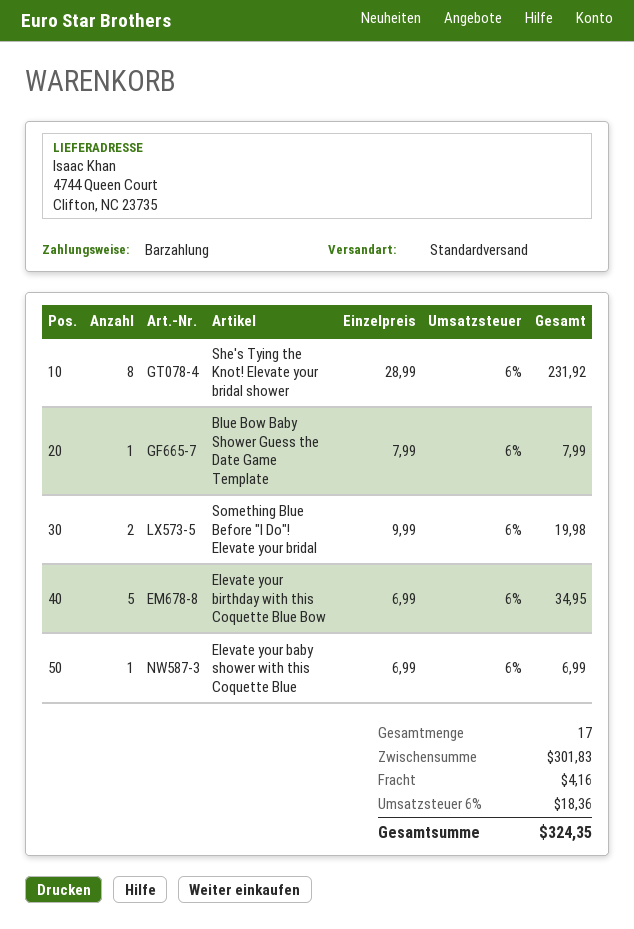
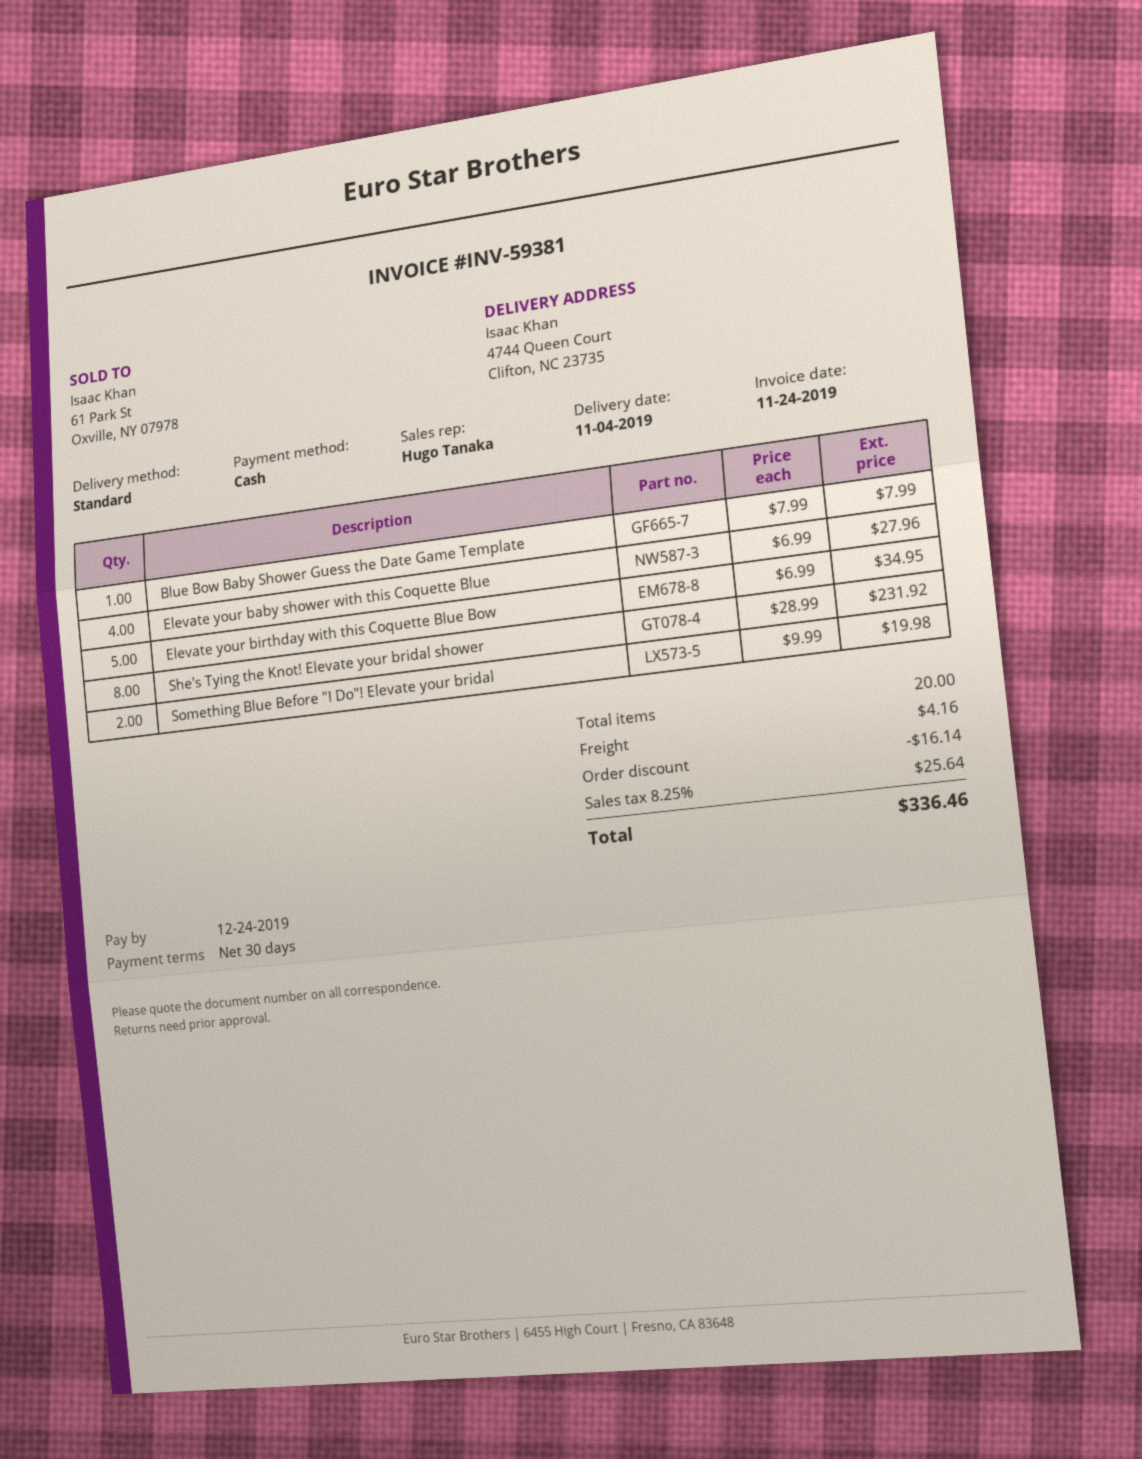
Elevate your baby shower with this Coquette Blue: 1 x 6.99 = 6.99 -> 4 x 6.99 = 27.96
total quantity: 17 -> 20
discount: none -> 16.14
tax: 6% = 18.36 -> 8.25% = 25.64
total: 324.35 -> 336.46

